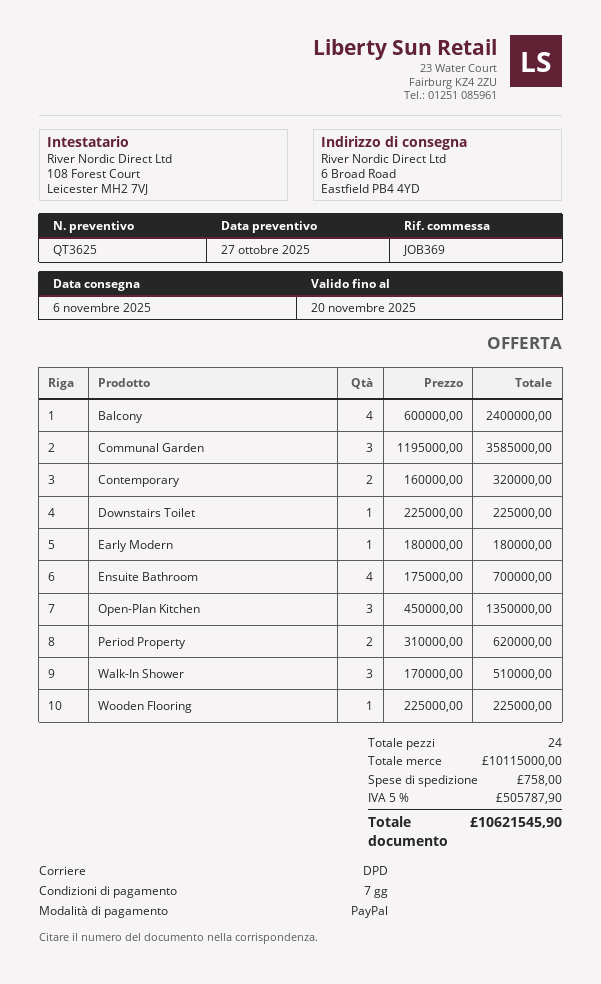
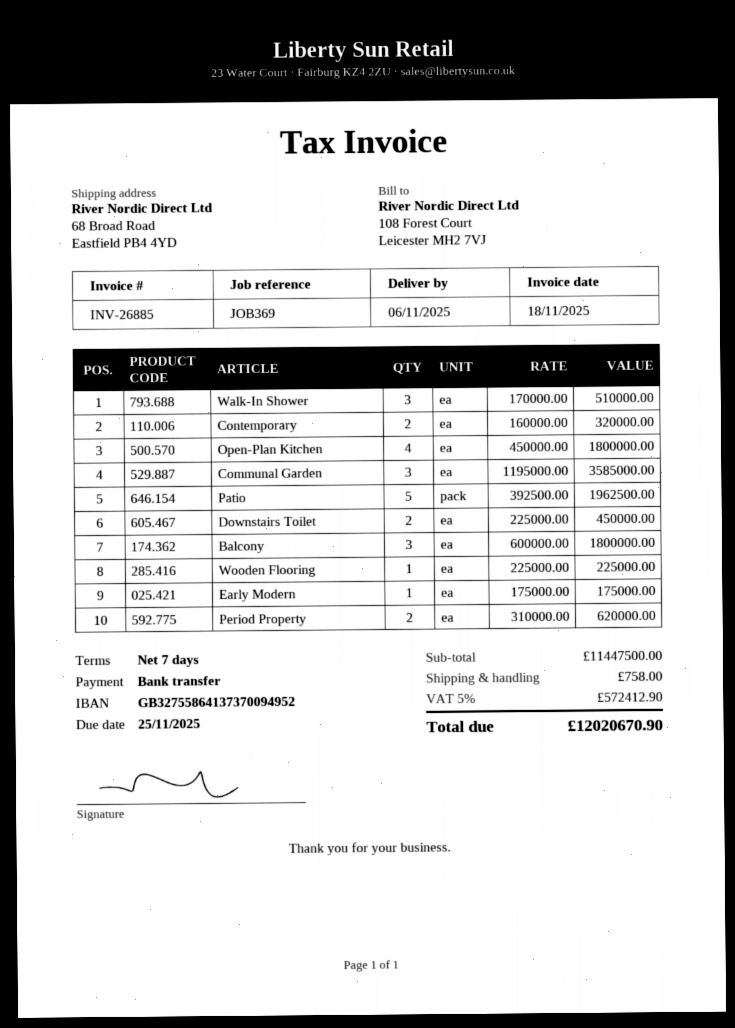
payment method: PayPal -> bank transfer
ship to: 6 Broad Road, Eastfield PB4 4YD -> 68 Broad Road, Eastfield PB4 4YD
Balcony: 4 x 600000.00 = 2400000.00 -> 3 x 600000.00 = 1800000.00
Downstairs Toilet: 1 x 225000.00 = 225000.00 -> 2 x 225000.00 = 450000.00
Early Modern: 1 x 180000.00 = 180000.00 -> 1 x 175000.00 = 175000.00
Ensuite Bathroom: 4 x 175000.00 = 700000.00 -> none
Open-Plan Kitchen: 3 x 450000.00 = 1350000.00 -> 4 x 450000.00 = 1800000.00
Patio: none -> 5 x 392500.00 = 1962500.00
subtotal: 10115000.00 -> 11447500.00
tax: 5% = 505787.90 -> 5% = 572412.90
total: 10621545.90 -> 12020670.90

